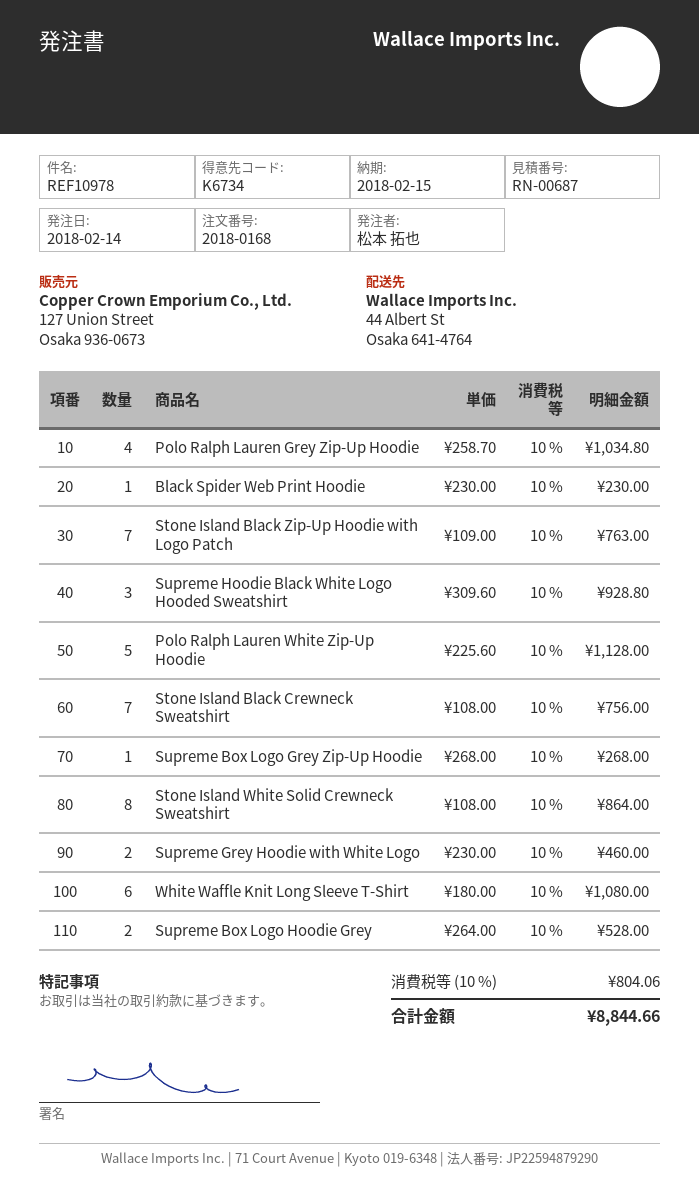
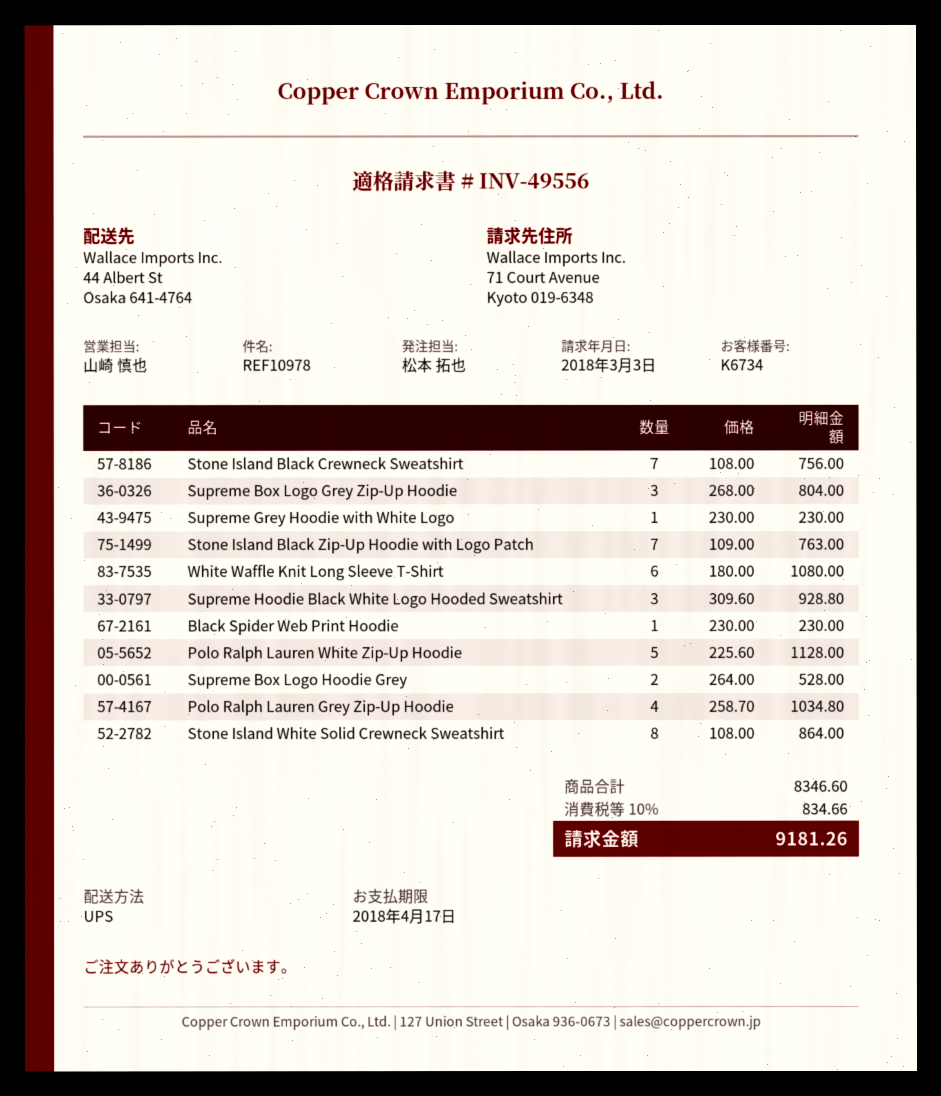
Supreme Box Logo Grey Zip-Up Hoodie: 1 x 268.00 = 268.00 -> 3 x 268.00 = 804.00
Supreme Grey Hoodie with White Logo: 2 x 230.00 = 460.00 -> 1 x 230.00 = 230.00
tax: 10% = 804.06 -> 10% = 834.66
total: 8844.66 -> 9181.26

